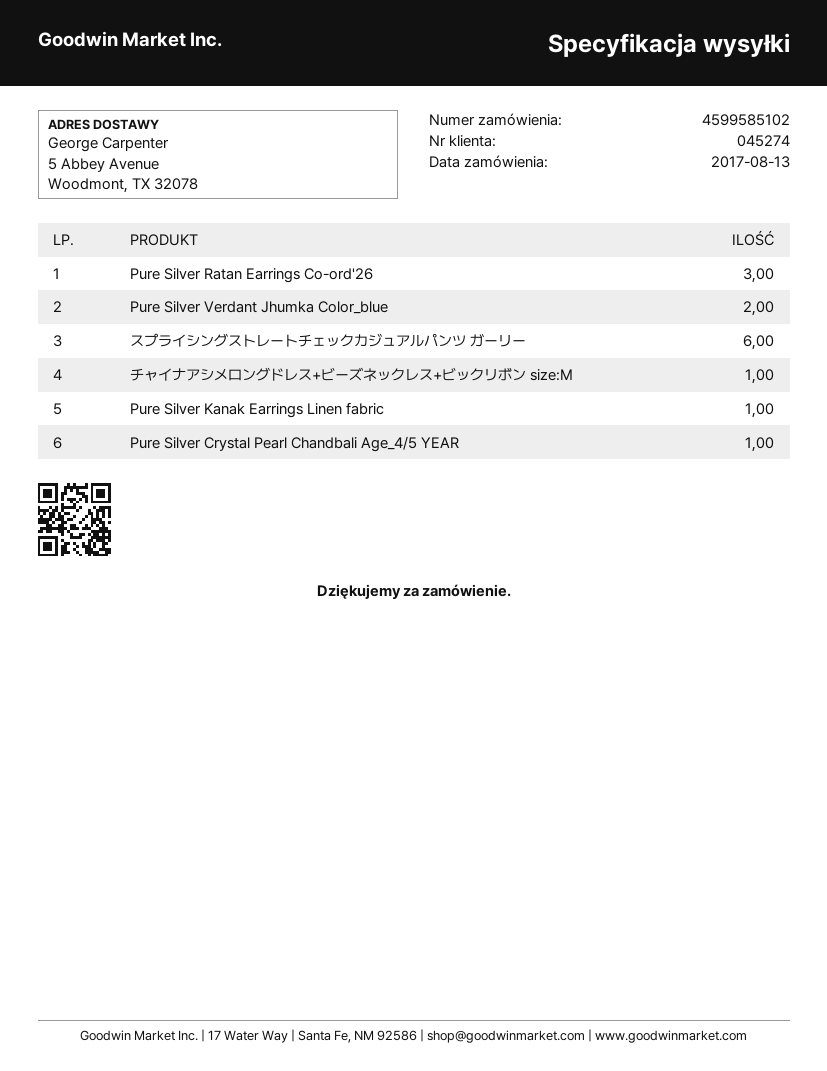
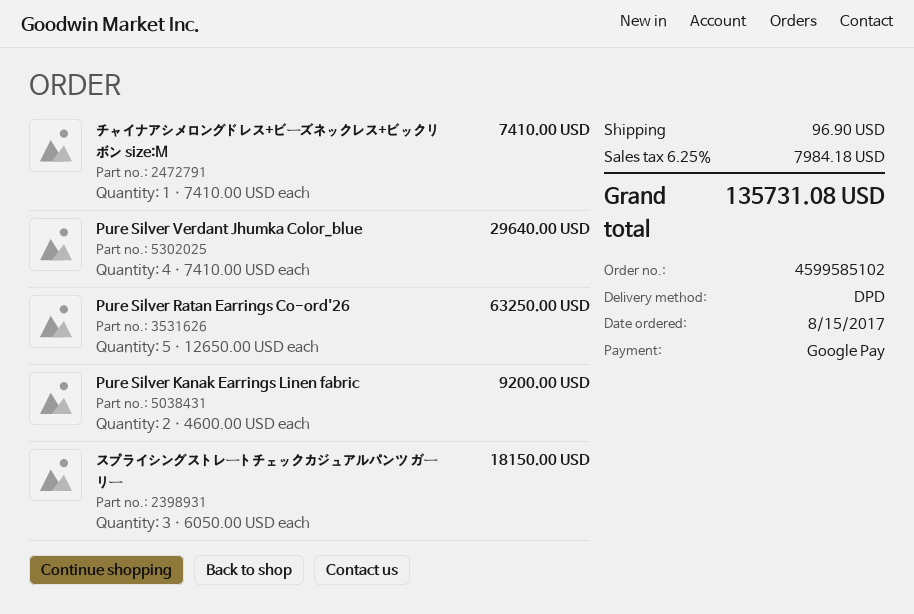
order date: 2017-08-13 -> 2017-08-15
Pure Silver Ratan Earrings Co-ord'26: 3 -> 5
Pure Silver Verdant Jhumka Color_blue: 2 -> 4
スプライシングストレートチェックカジュアルパンツ ガーリー: 6 -> 3
Pure Silver Kanak Earrings Linen fabric: 1 -> 2
Pure Silver Crystal Pearl Chandbali Age_4/5 YEAR: 1 -> none

